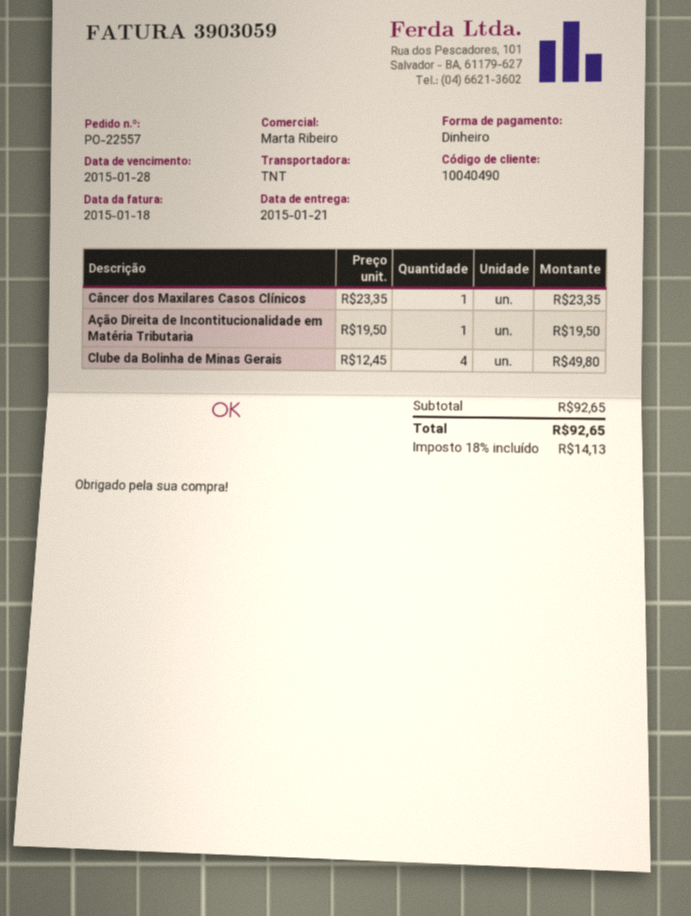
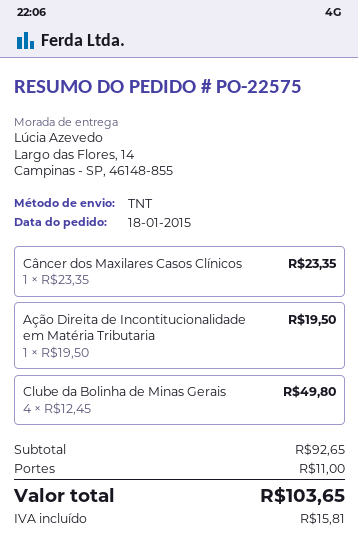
order number: PO-22557 -> PO-22575
shipping: none -> 11.00
tax: 14.13 -> 15.81
total: 92.65 -> 103.65

